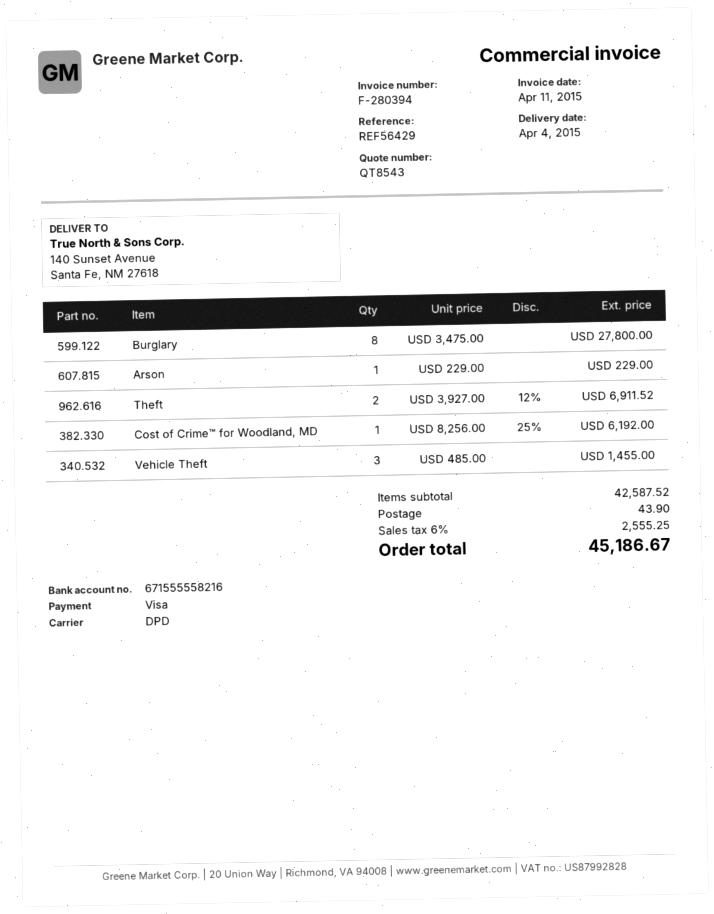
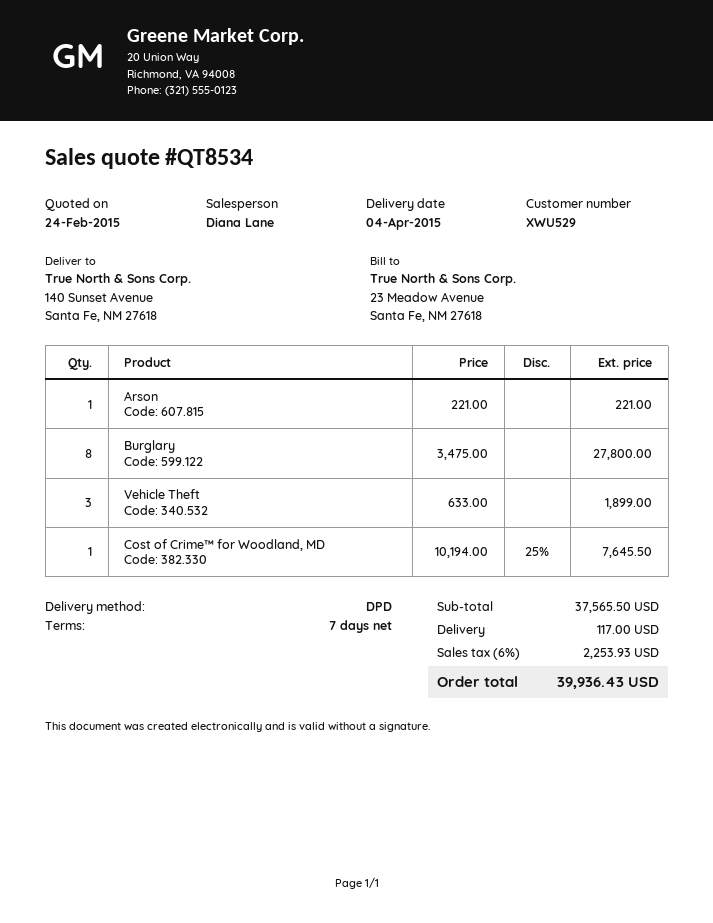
quote number: QT8543 -> QT8534
Arson: 1 x 229.00 = 229.00 -> 1 x 221.00 = 221.00
Theft: 2 x 3927.00 - 12% = 6911.52 -> none
Cost of Crime™ for Woodland, MD: 1 x 8256.00 - 25% = 6192.00 -> 1 x 10194.00 - 25% = 7645.50
Vehicle Theft: 3 x 485.00 = 1455.00 -> 3 x 633.00 = 1899.00
subtotal: 42587.52 -> 37565.50
shipping: 43.90 -> 117.00
tax: 6% = 2555.25 -> 6% = 2253.93
total: 45186.67 -> 39936.43

